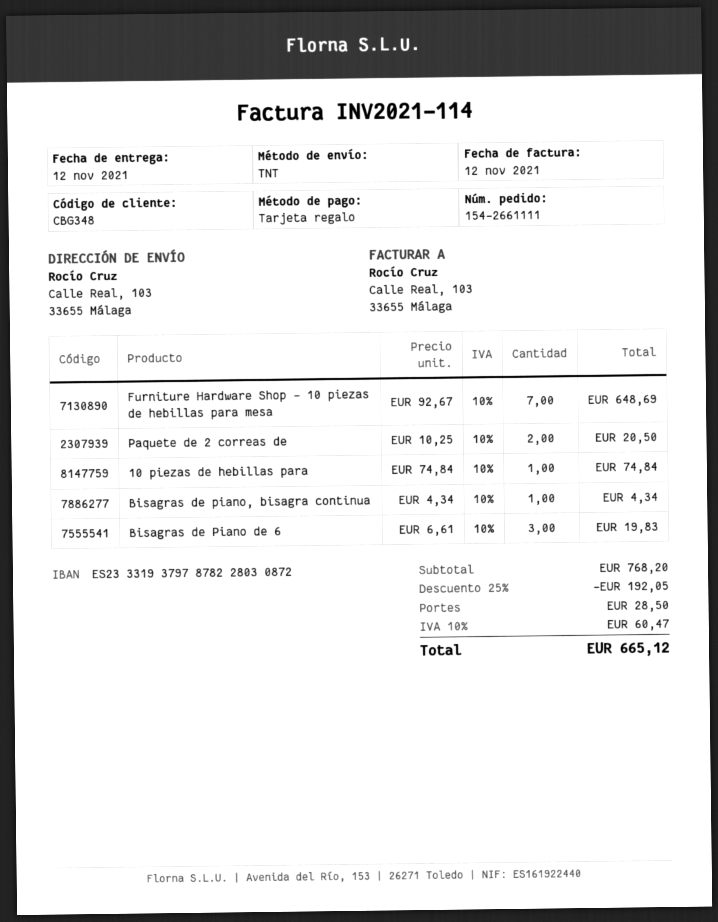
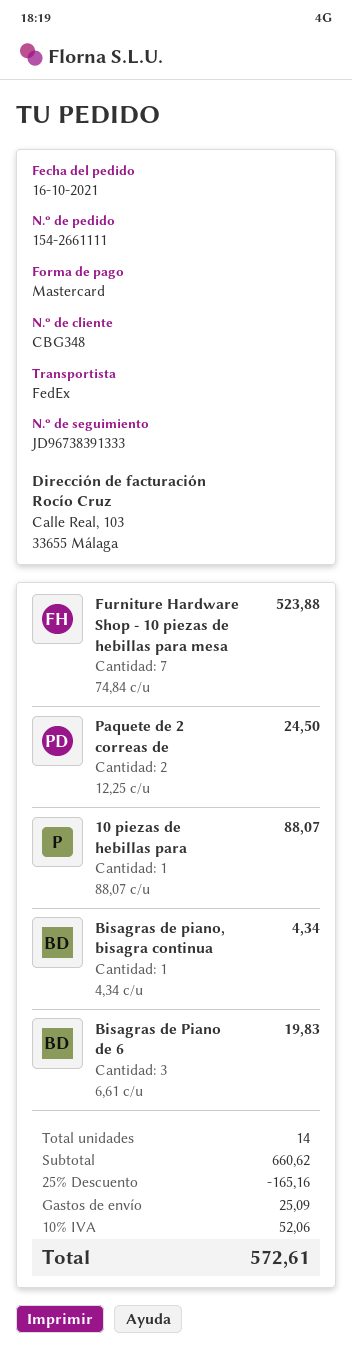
payment method: gift card -> Mastercard
shipping method: TNT -> FedEx
Furniture Hardware Shop - 10 piezas de hebillas para mesa: 7 x 92.67 = 648.69 -> 7 x 74.84 = 523.88
Paquete de 2 correas de: 2 x 10.25 = 20.50 -> 2 x 12.25 = 24.50
10 piezas de hebillas para: 1 x 74.84 = 74.84 -> 1 x 88.07 = 88.07
subtotal: 768.20 -> 660.62
discount: 25% = 192.05 -> 25% = 165.16
shipping: 28.50 -> 25.09
tax: 10% = 60.47 -> 10% = 52.06
total: 665.12 -> 572.61

